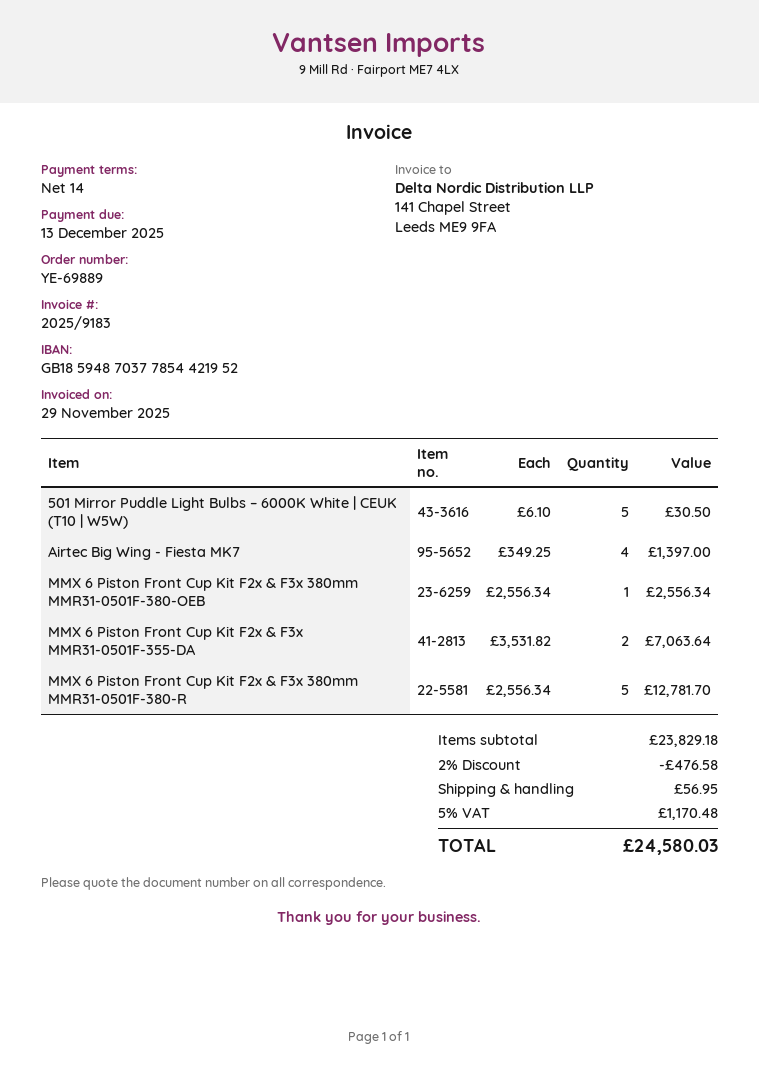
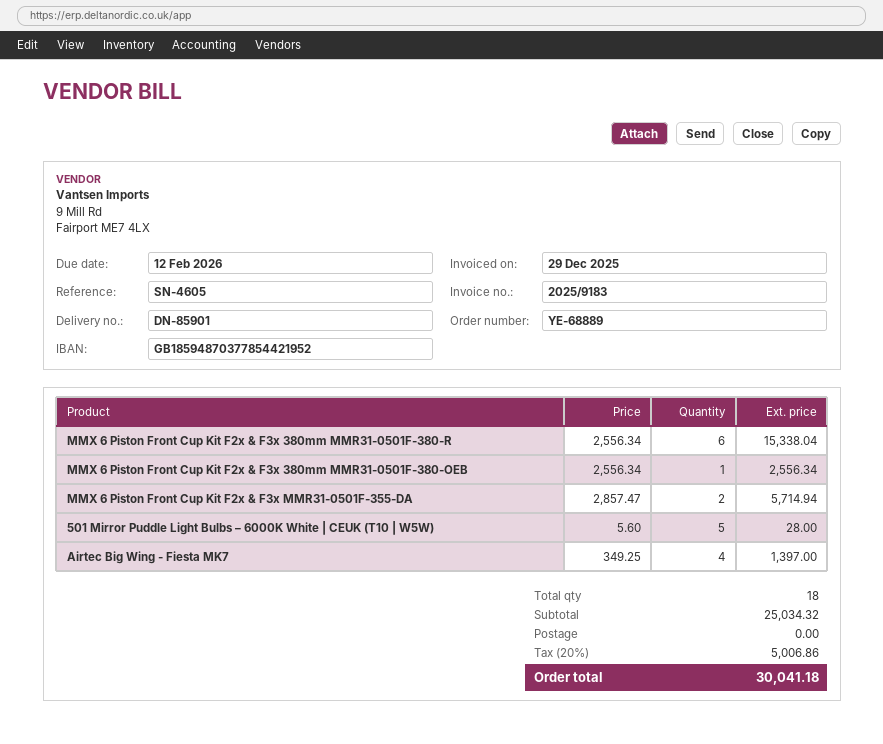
order number: YE-69889 -> YE-68889
invoice date: 2025-11-29 -> 2025-12-29
due date: 2025-12-13 -> 2026-02-12
501 Mirror Puddle Light Bulbs – 6000K White | CEUK (T10 | W5W): 5 x 6.10 = 30.50 -> 5 x 5.60 = 28.00
MMX 6 Piston Front Cup Kit F2x & F3x MMR31-0501F-355-DA: 2 x 3531.82 = 7063.64 -> 2 x 2857.47 = 5714.94
MMX 6 Piston Front Cup Kit F2x & F3x 380mm MMR31-0501F-380-R: 5 x 2556.34 = 12781.70 -> 6 x 2556.34 = 15338.04
subtotal: 23829.18 -> 25034.32
discount: 2% = 476.58 -> none
shipping: 56.95 -> 0.00
tax: 5% = 1170.48 -> 20% = 5006.86
total: 24580.03 -> 30041.18

